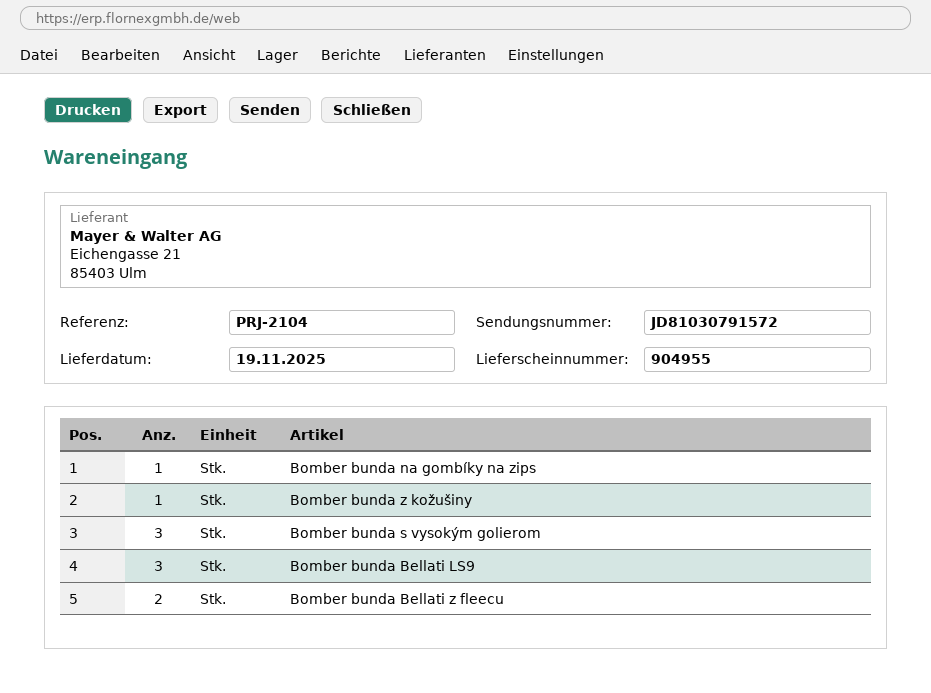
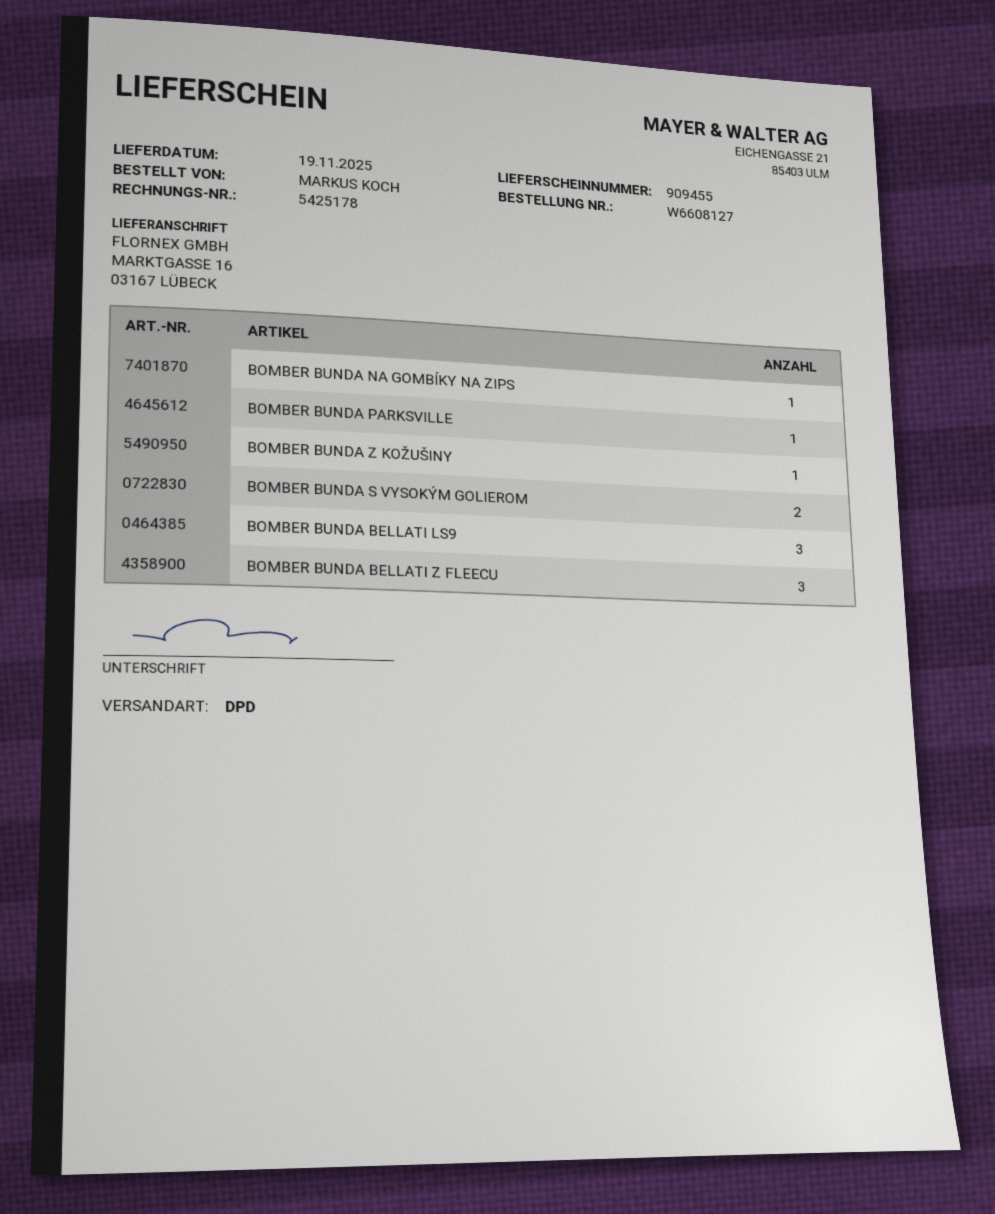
delivery note number: 904955 -> 909455
Bomber bunda s vysokým golierom: 3 -> 2
Bomber bunda Bellati z fleecu: 2 -> 3
BOMBER BUNDA PARKSVILLE: none -> 1

